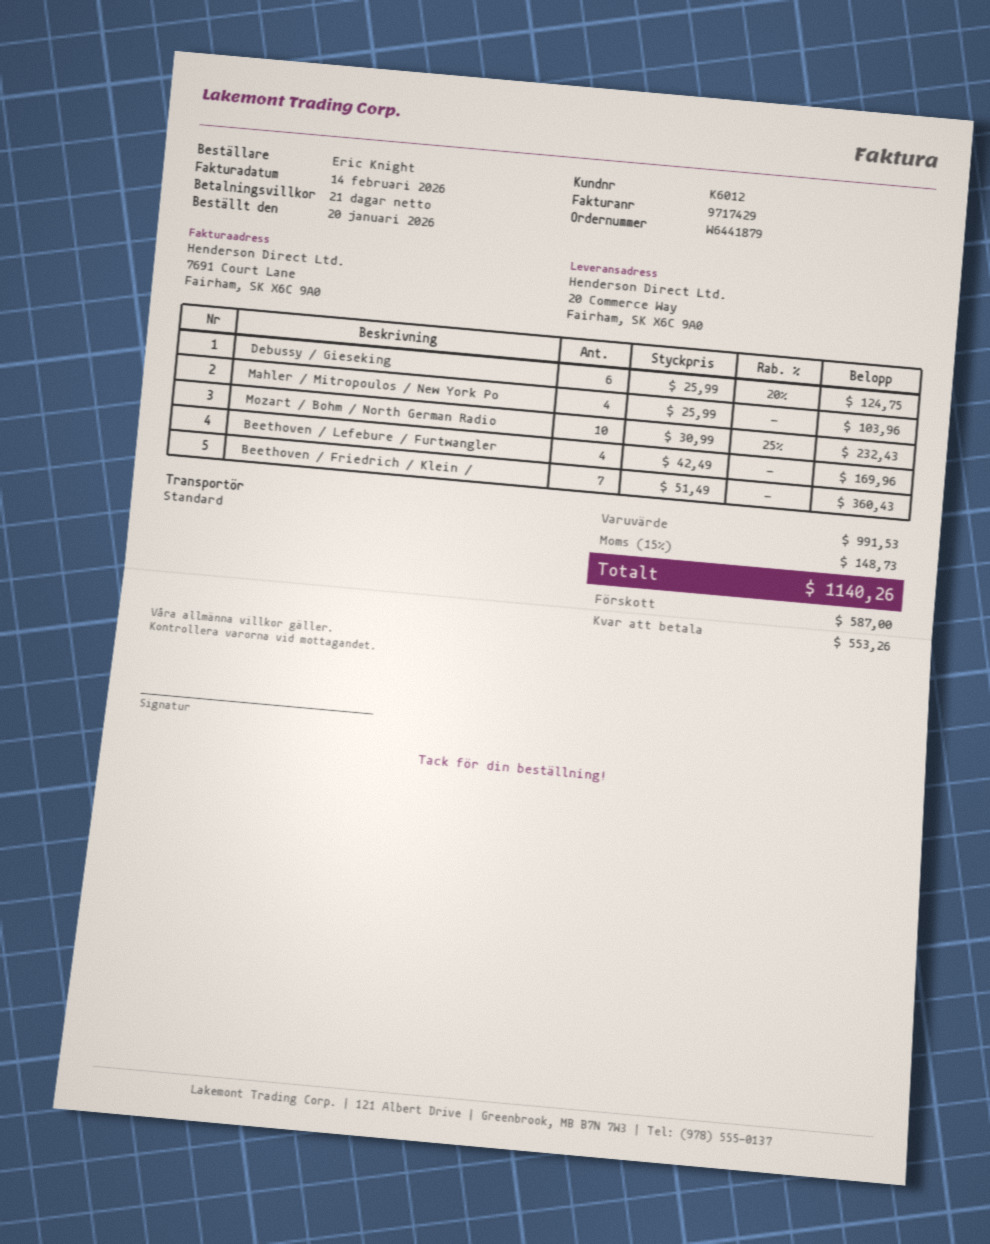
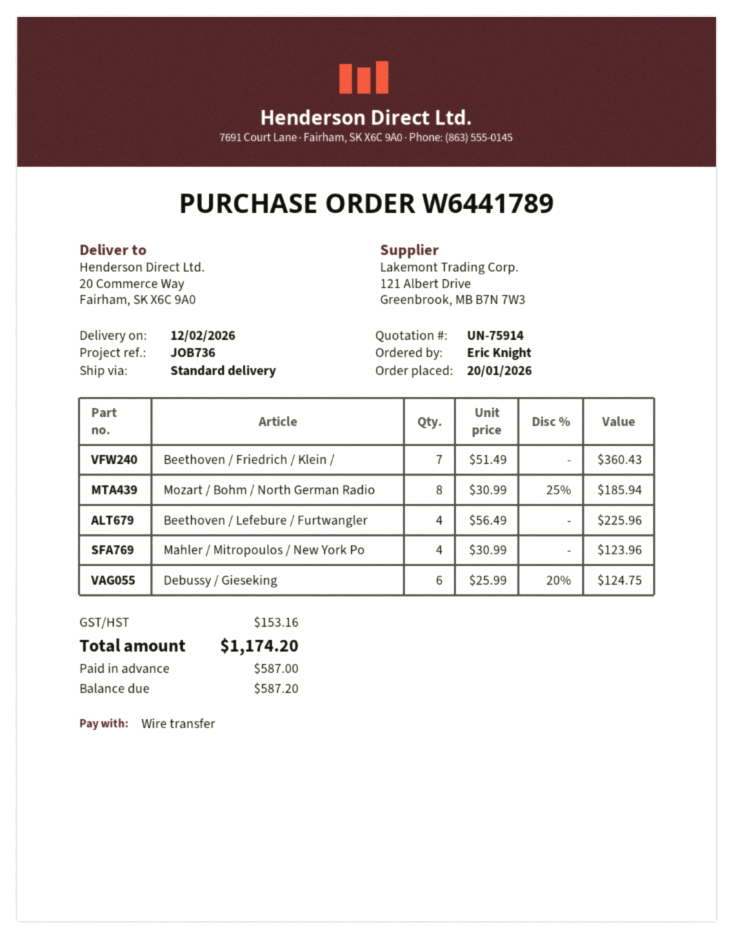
order number: W6441879 -> W6441789
Mahler / Mitropoulos / New York Po: 4 x 25.99 = 103.96 -> 4 x 30.99 = 123.96
Mozart / Bohm / North German Radio: 10 x 30.99 - 25% = 232.43 -> 8 x 30.99 - 25% = 185.94
Beethoven / Lefebure / Furtwangler: 4 x 42.49 = 169.96 -> 4 x 56.49 = 225.96
tax: 148.73 -> 153.16
total: 1140.26 -> 1174.20
balance: 553.26 -> 587.20

